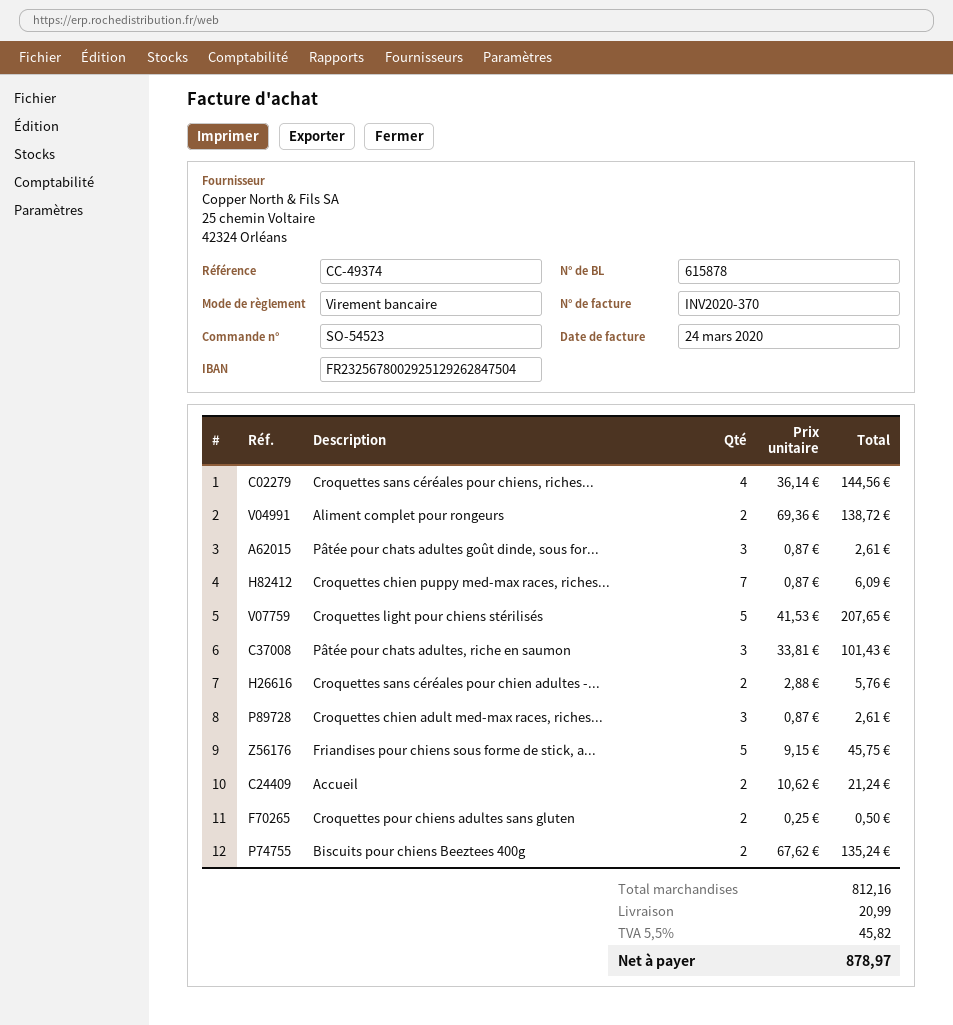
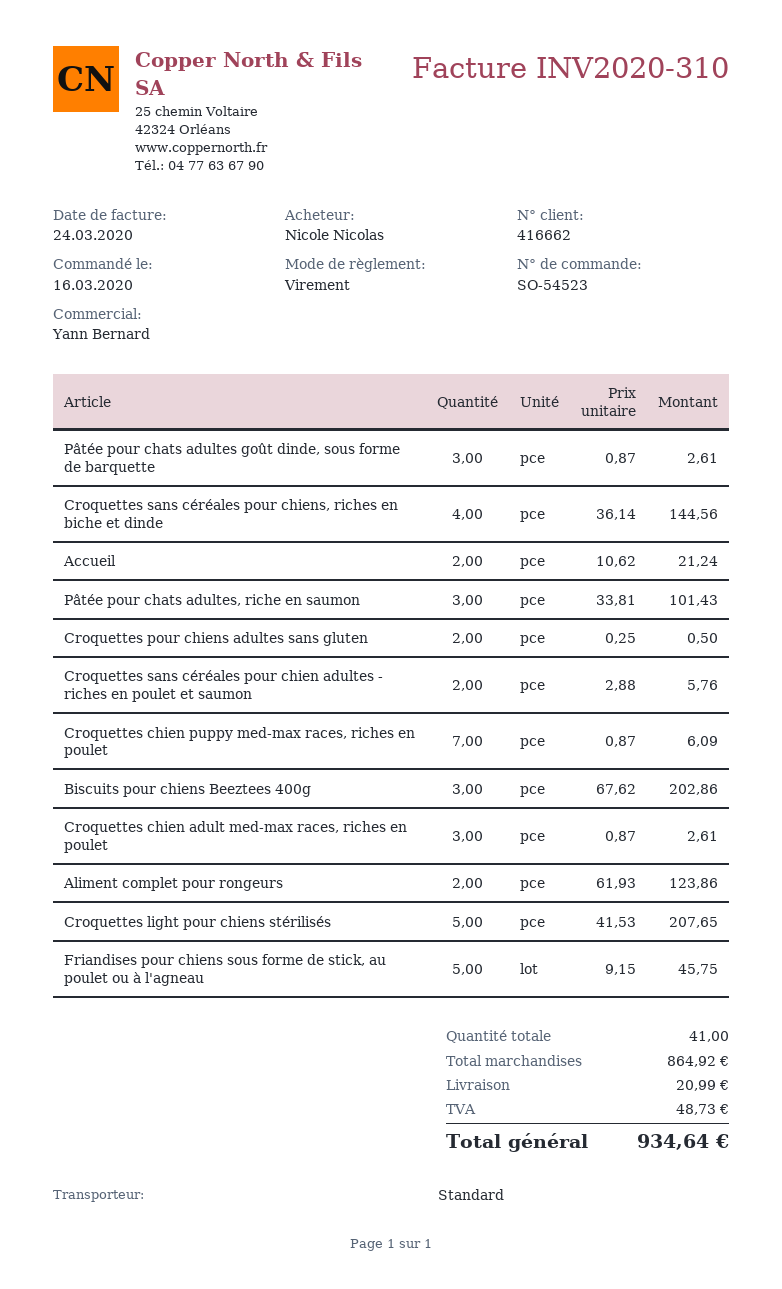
invoice number: INV2020-370 -> INV2020-310
Aliment complet pour rongeurs: 2 x 69.36 = 138.72 -> 2 x 61.93 = 123.86
Biscuits pour chiens Beeztees 400g: 2 x 67.62 = 135.24 -> 3 x 67.62 = 202.86
subtotal: 812.16 -> 864.92
tax: 45.82 -> 48.73
total: 878.97 -> 934.64

